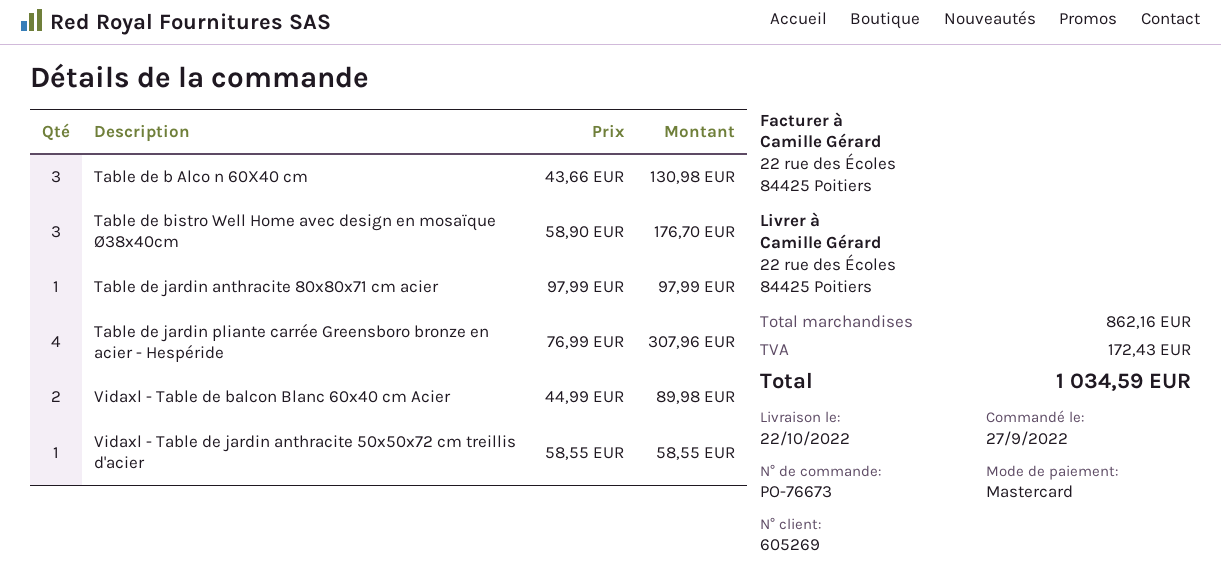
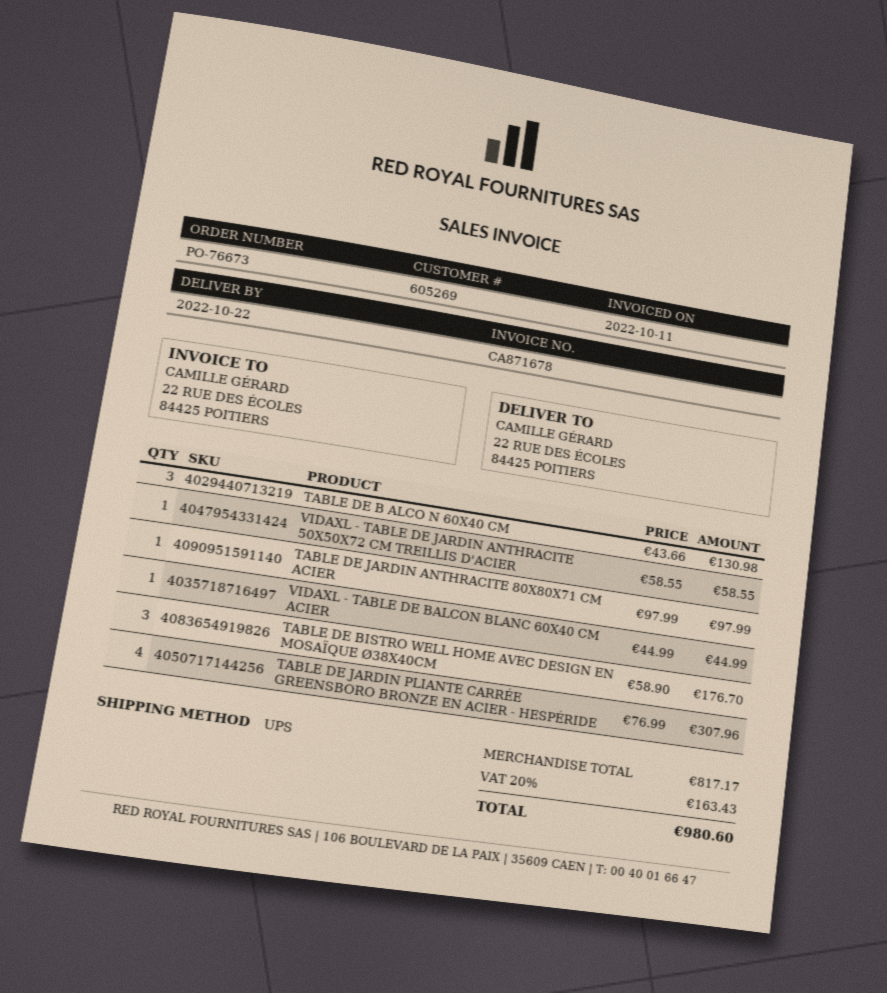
Vidaxl - Table de balcon Blanc 60x40 cm Acier: 2 x 44.99 = 89.98 -> 1 x 44.99 = 44.99
subtotal: 862.16 -> 817.17
tax: 172.43 -> 163.43
total: 1034.59 -> 980.60

